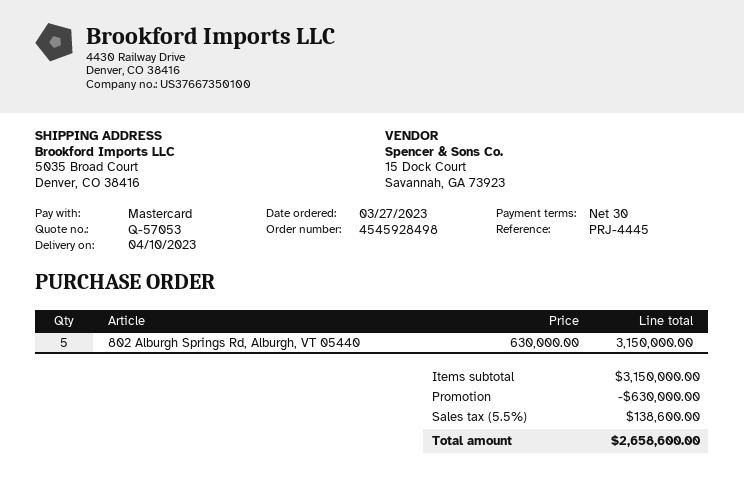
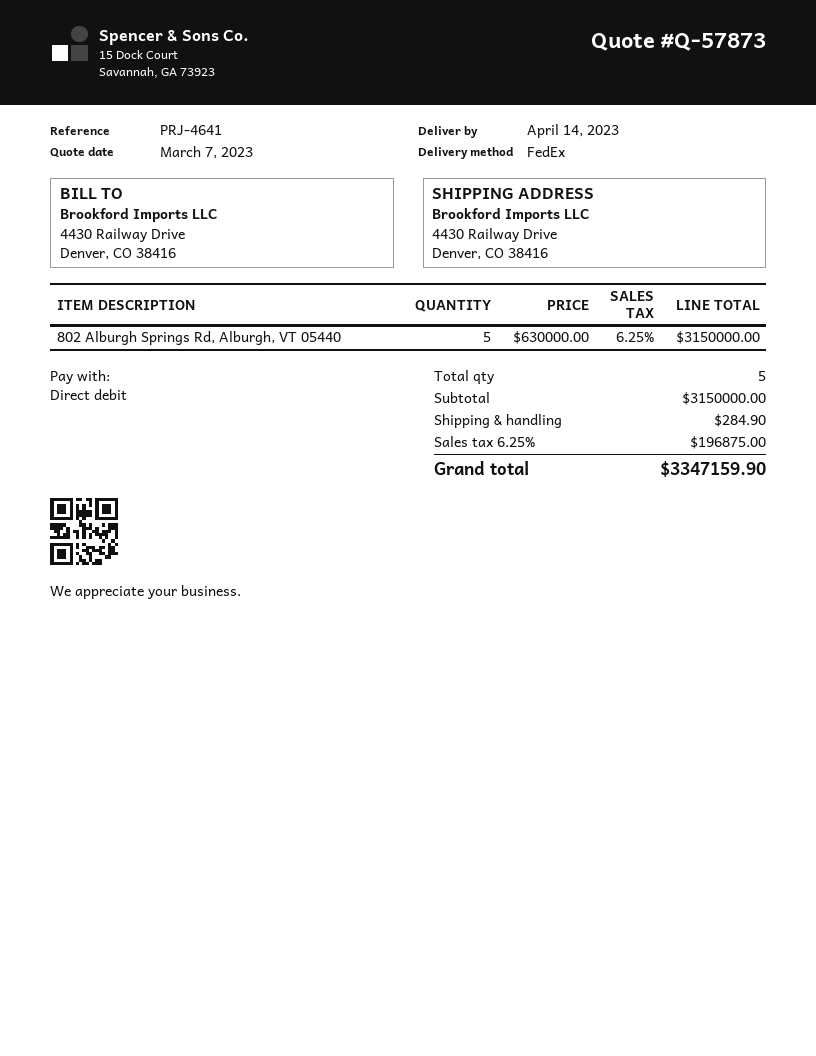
quote number: Q-57053 -> Q-57873
delivery date: 2023-04-10 -> 2023-04-14
reference: PRJ-4445 -> PRJ-4641
payment method: Mastercard -> direct debit
ship to: 5035 Broad Court, Denver, CO 38416 -> 4430 Railway Drive, Denver, CO 38416
discount: 630000.00 -> none
shipping: none -> 284.90
tax: 5.5% = 138600.00 -> 6.25% = 196875.00
total: 2658600.00 -> 3347159.90

